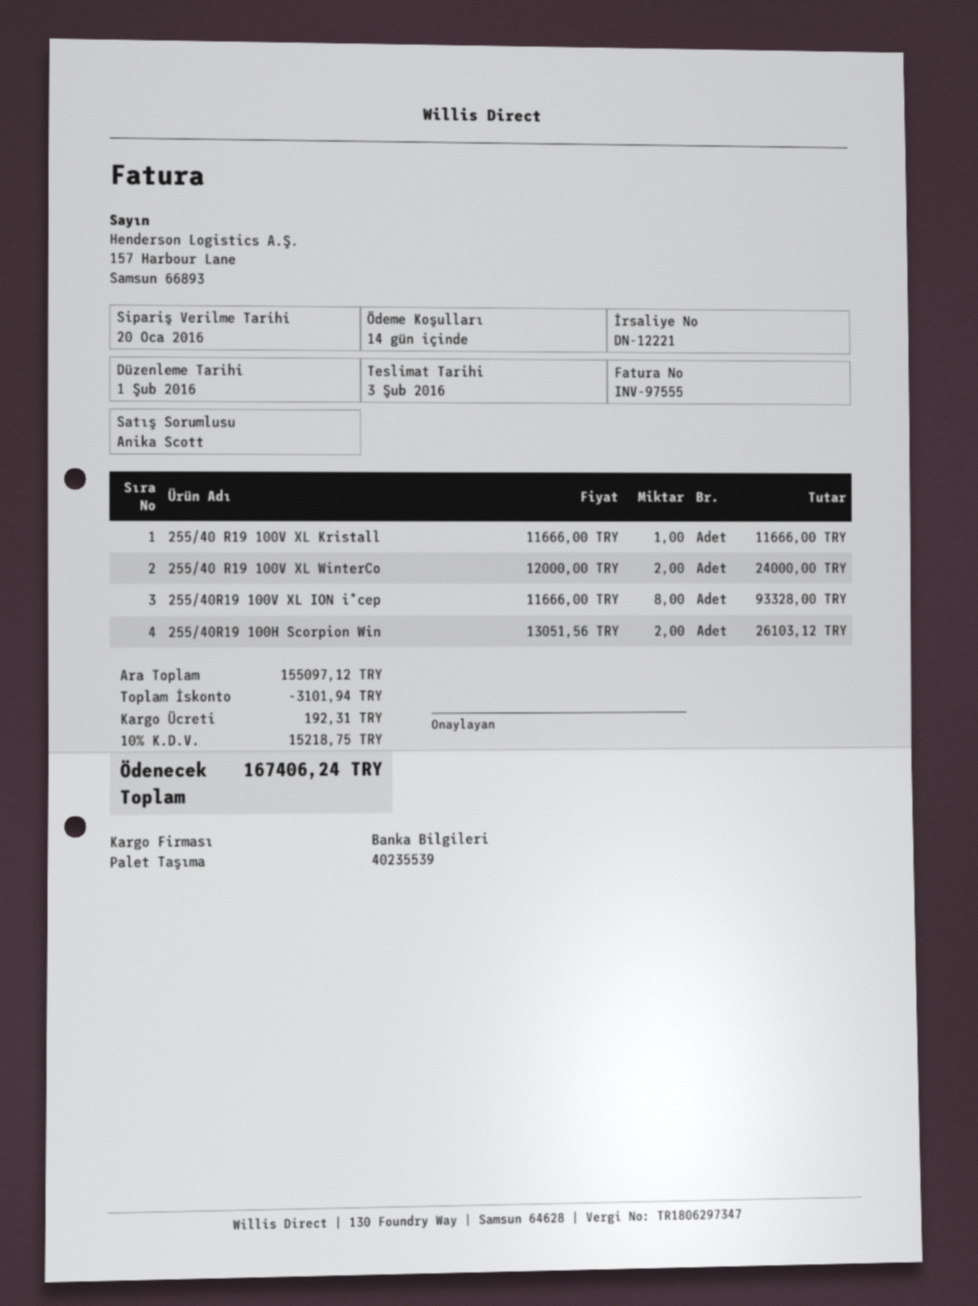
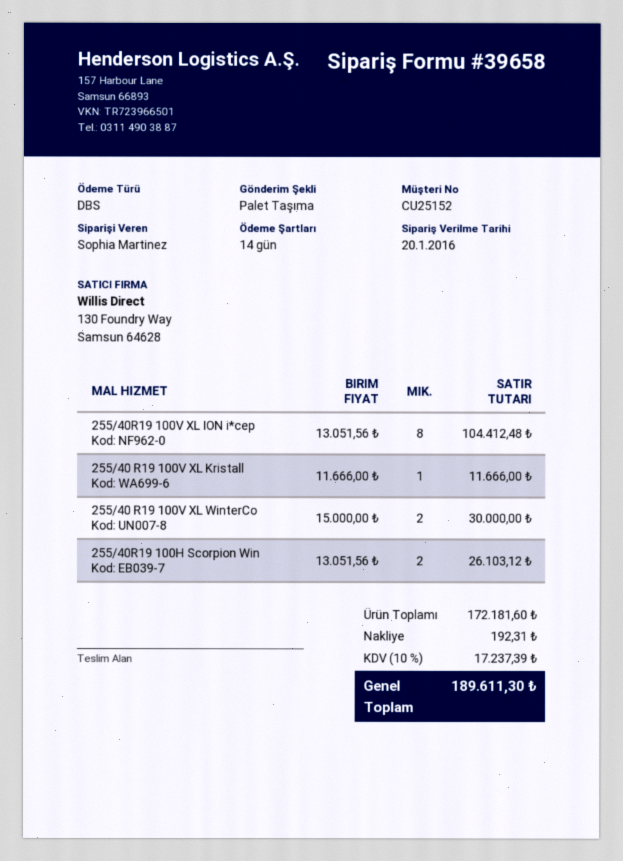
255/40 R19 100V XL WinterCo: 2 x 12000.00 = 24000.00 -> 2 x 15000.00 = 30000.00
255/40R19 100V XL ION i*cep: 8 x 11666.00 = 93328.00 -> 8 x 13051.56 = 104412.48
subtotal: 155097.12 -> 172181.60
discount: 3101.94 -> none
tax: 10% = 15218.75 -> 10% = 17237.39
total: 167406.24 -> 189611.30

